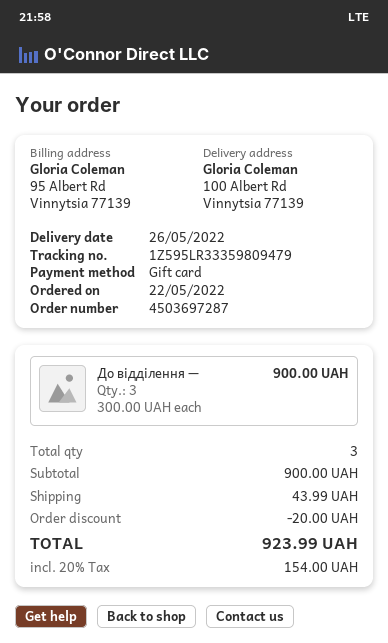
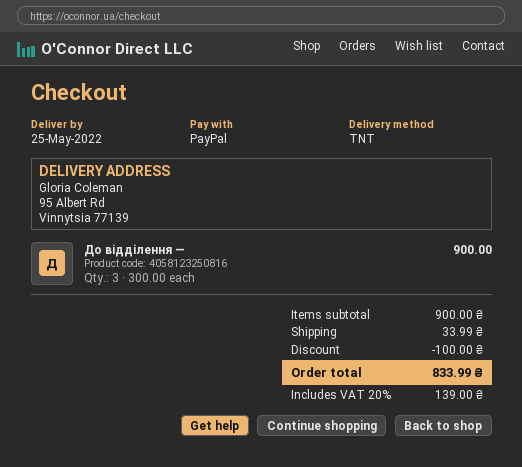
delivery date: 2022-05-26 -> 2022-05-25
payment method: gift card -> PayPal
ship to: 100 Albert Rd, Vinnytsia 77139 -> 95 Albert Rd, Vinnytsia 77139
discount: 20.00 -> 100.00
shipping: 43.99 -> 33.99
tax: 20% = 154.00 -> 20% = 139.00
total: 923.99 -> 833.99

